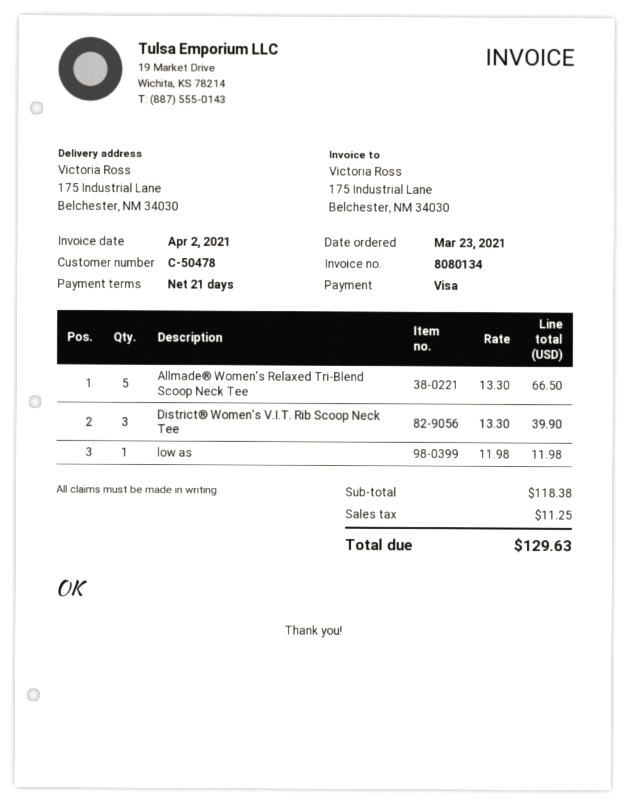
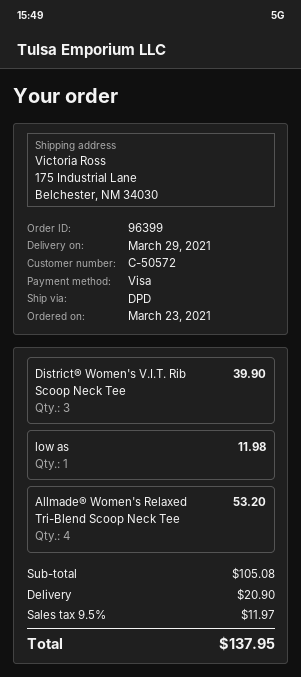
customer number: C-50478 -> C-50572
Allmade® Women's Relaxed Tri-Blend Scoop Neck Tee: 5 for 66.50 -> 4 for 53.20
subtotal: 118.38 -> 105.08
shipping: none -> 20.90
tax: 11.25 -> 11.97
total: 129.63 -> 137.95

